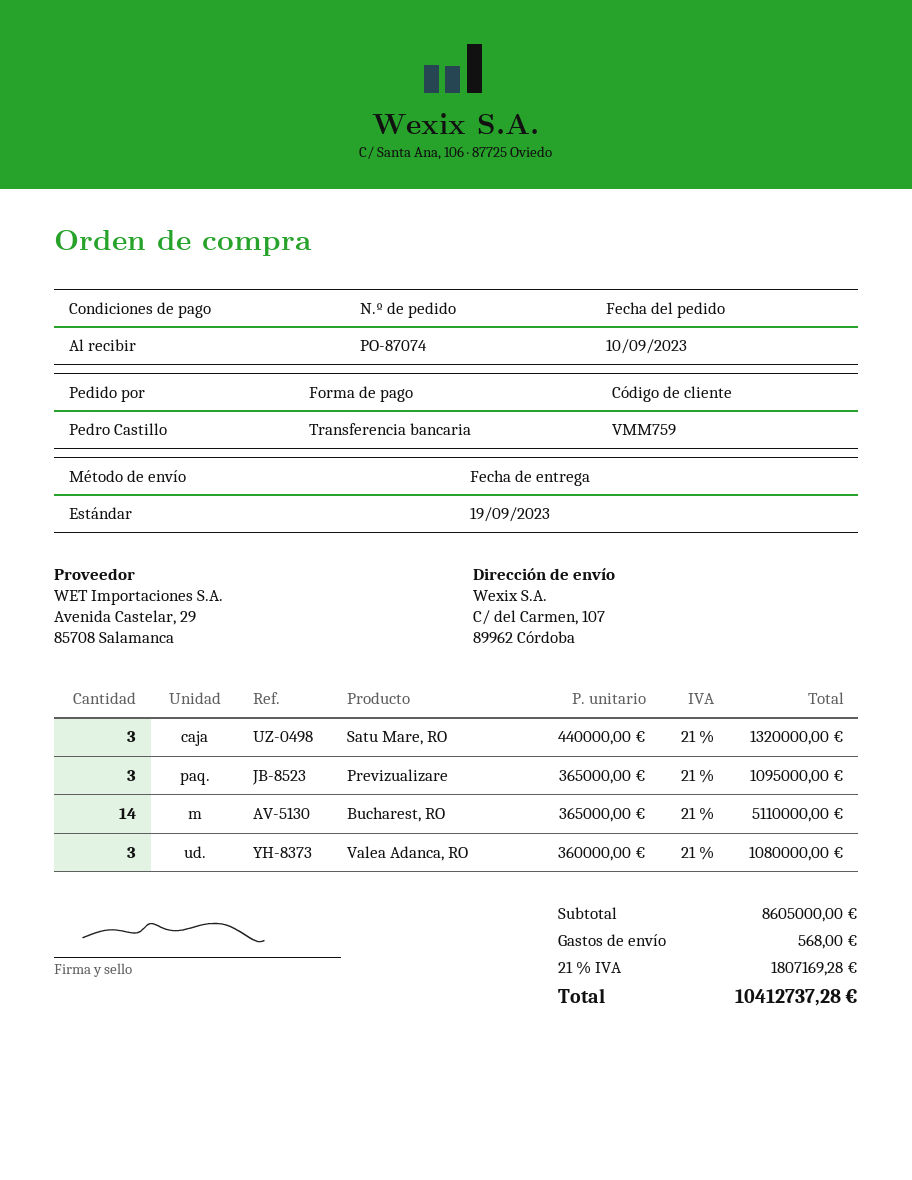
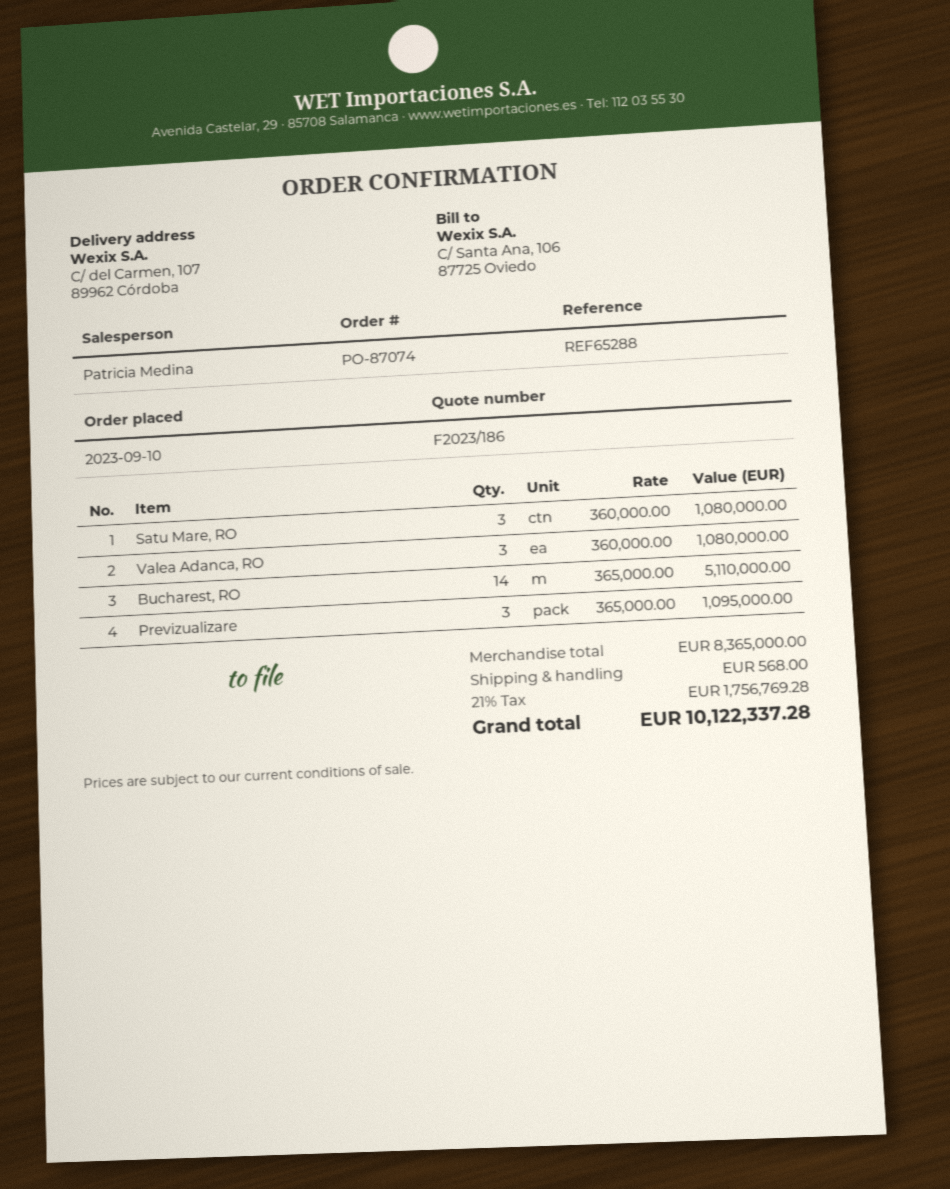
Satu Mare, RO: 3 x 440000.00 = 1320000.00 -> 3 x 360000.00 = 1080000.00
subtotal: 8605000.00 -> 8365000.00
tax: 21% = 1807169.28 -> 21% = 1756769.28
total: 10412737.28 -> 10122337.28

